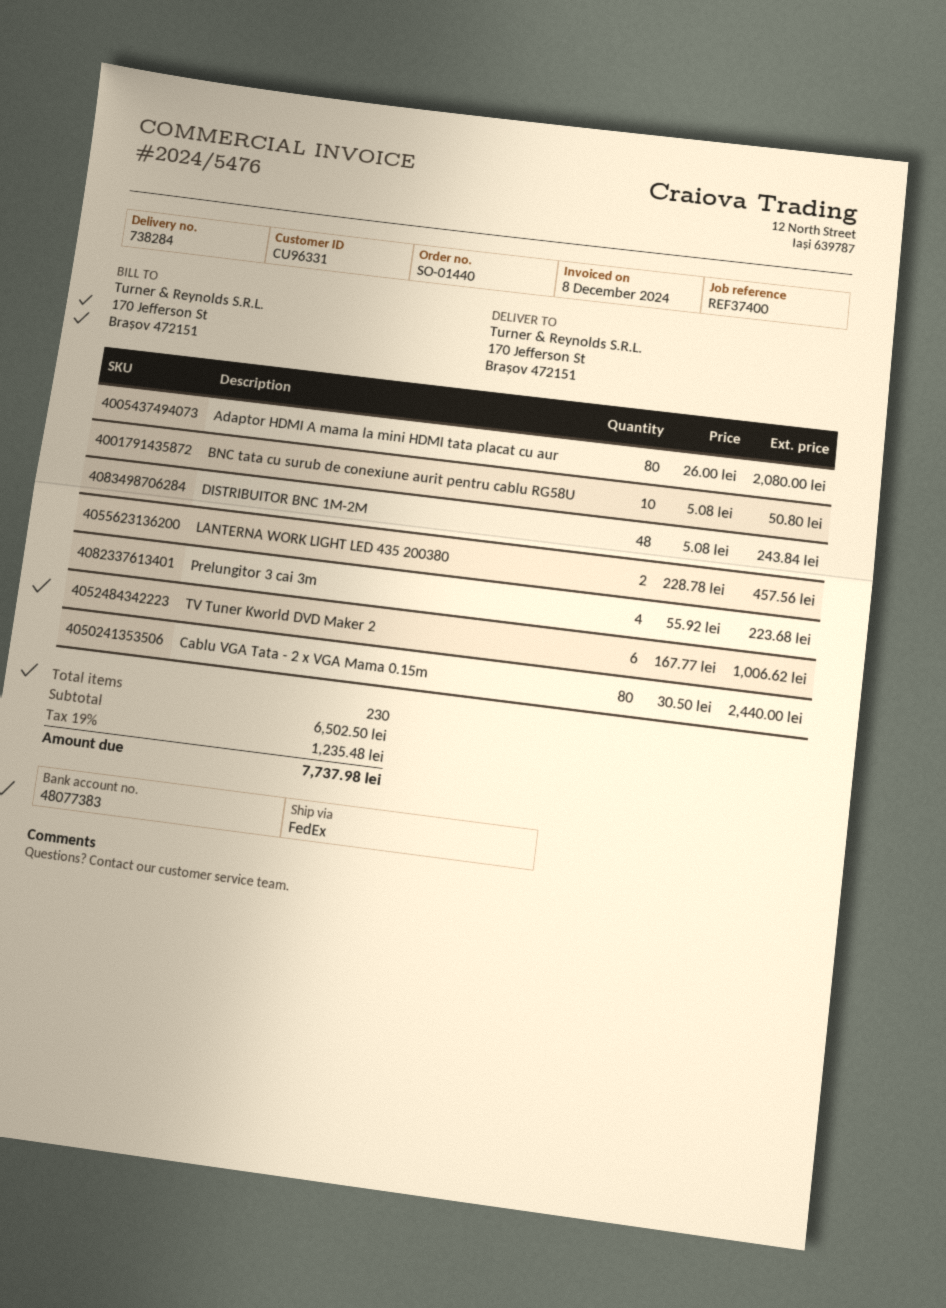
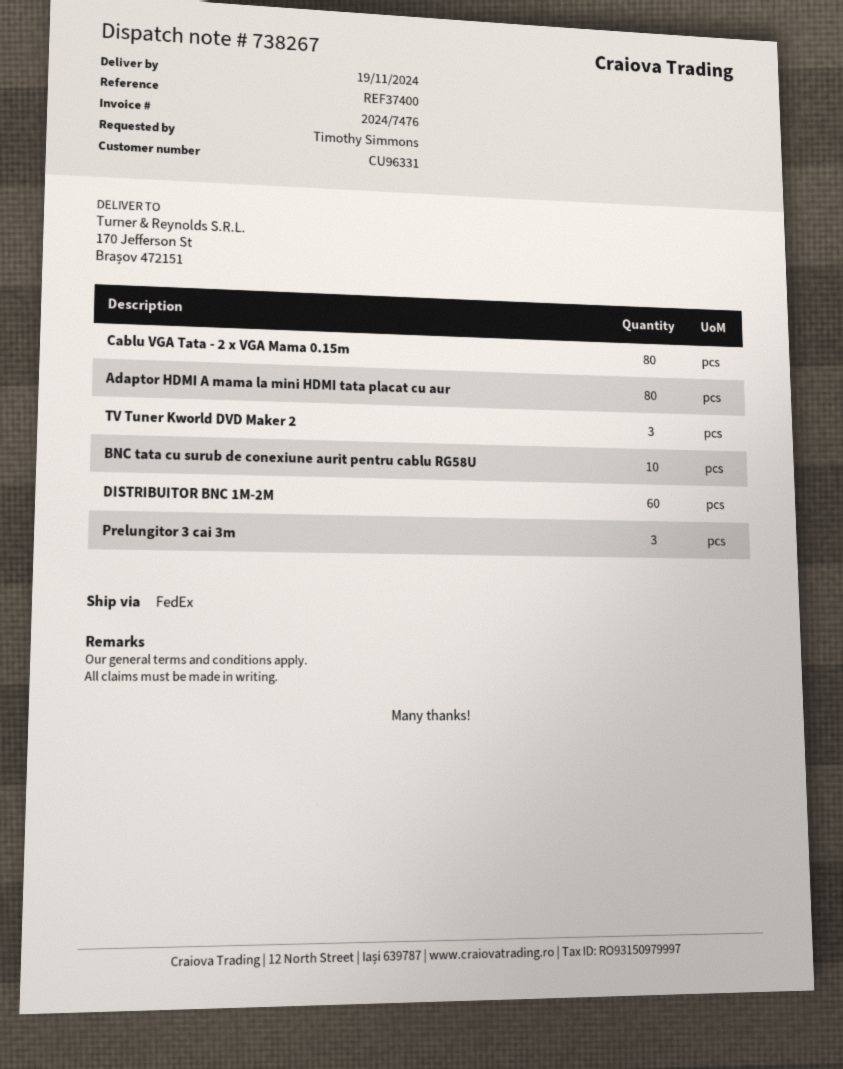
delivery note number: 738284 -> 738267
invoice number: 2024/5476 -> 2024/7476
DISTRIBUITOR BNC 1M-2M: 48 -> 60
LANTERNA WORK LIGHT LED 435 200380: 2 -> none
Prelungitor 3 cai 3m: 4 -> 3
TV Tuner Kworld DVD Maker 2: 6 -> 3

